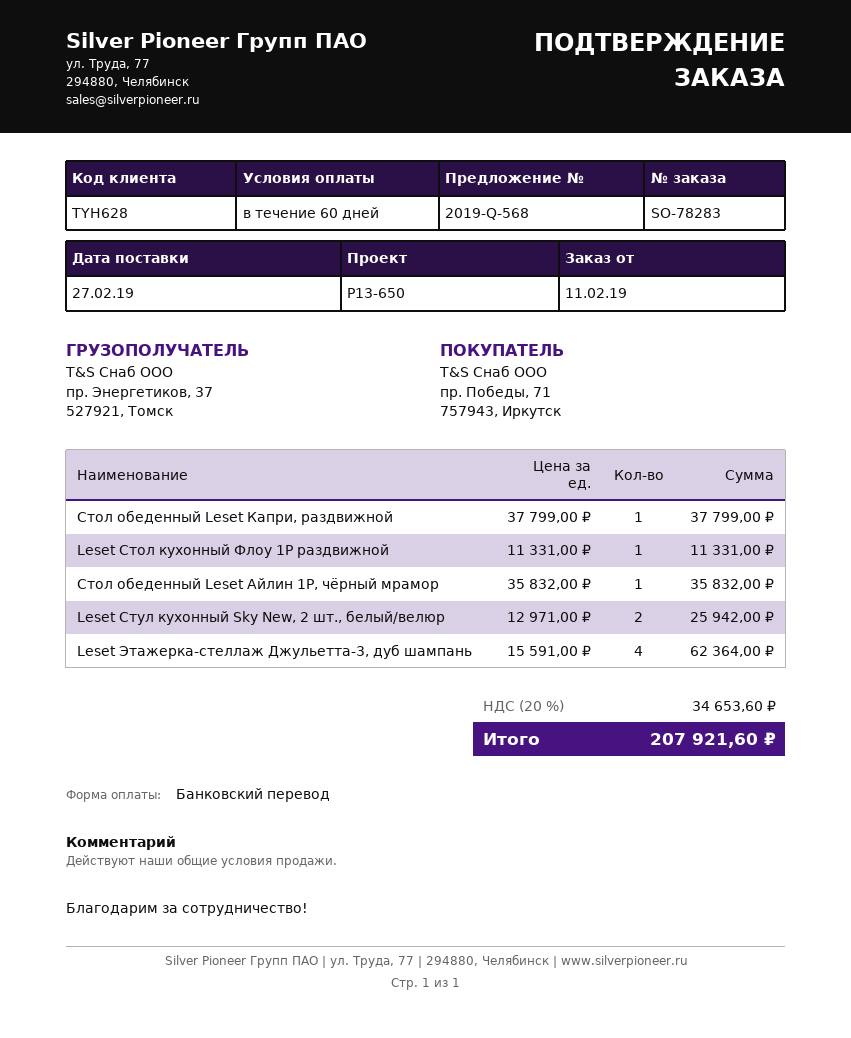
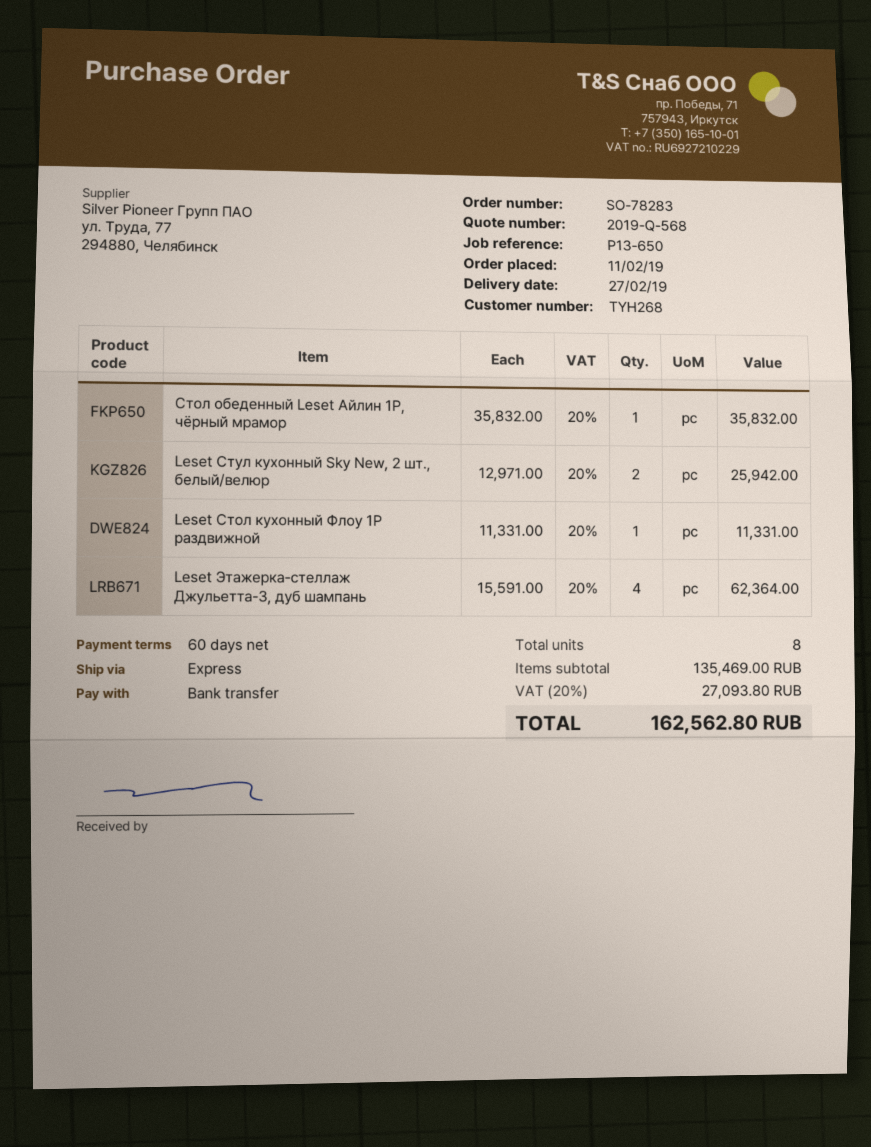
customer number: TYH628 -> TYH268
Стол обеденный Leset Капри, раздвижной: 1 x 37799.00 = 37799.00 -> none
tax: 20% = 34653.60 -> 20% = 27093.80
total: 207921.60 -> 162562.80

